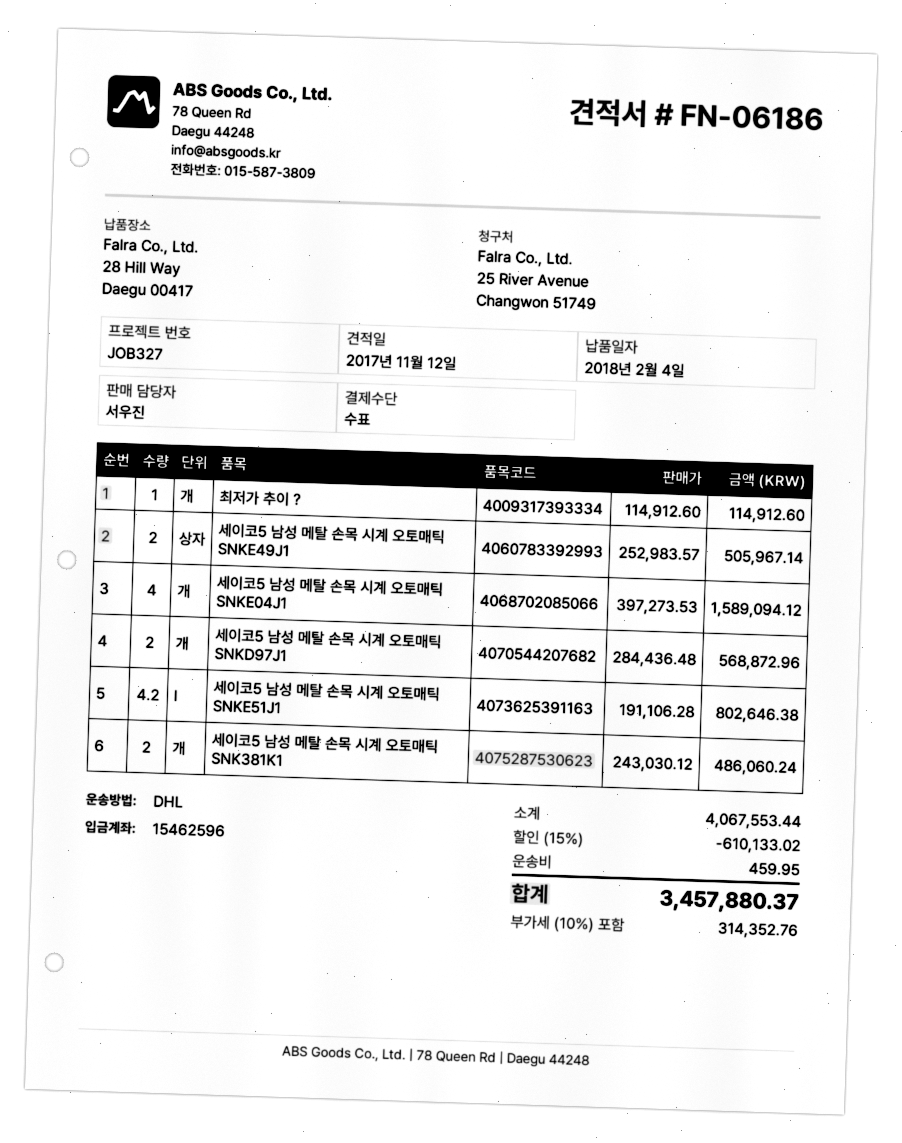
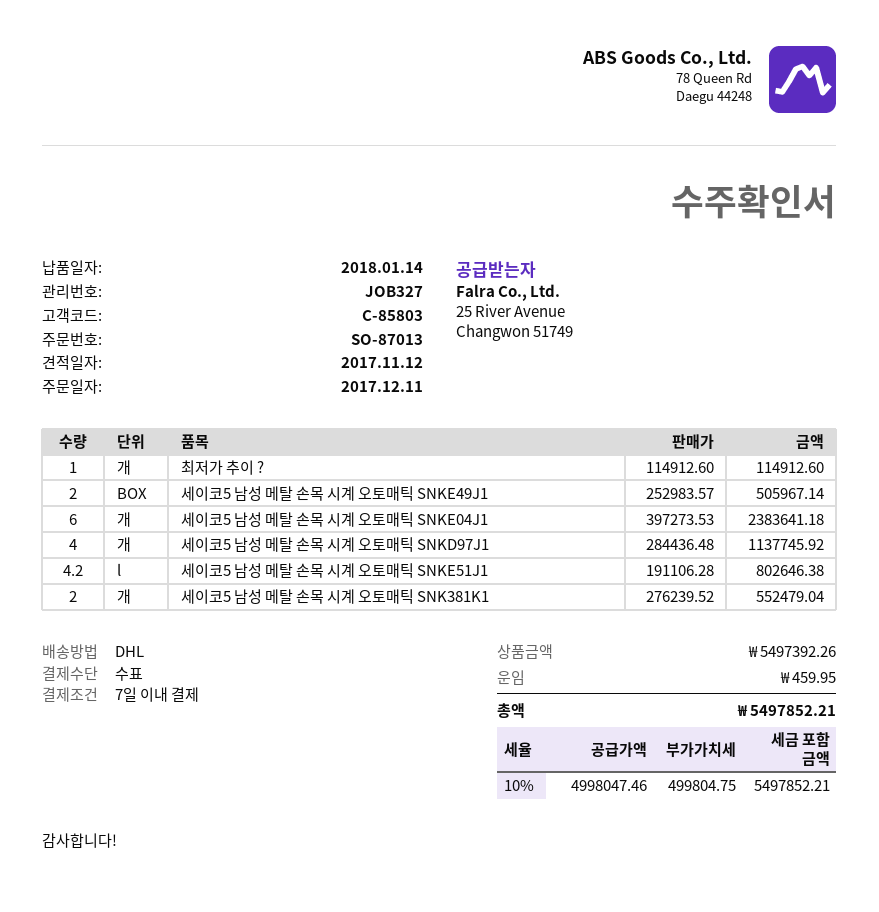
delivery date: 2018-02-04 -> 2018-01-14
세이코5 남성 메탈 손목 시계 오토매틱 SNKE04J1: 4 x 397273.53 = 1589094.12 -> 6 x 397273.53 = 2383641.18
세이코5 남성 메탈 손목 시계 오토매틱 SNKD97J1: 2 x 284436.48 = 568872.96 -> 4 x 284436.48 = 1137745.92
세이코5 남성 메탈 손목 시계 오토매틱 SNK381K1: 2 x 243030.12 = 486060.24 -> 2 x 276239.52 = 552479.04
subtotal: 4067553.44 -> 5497392.26
discount: 15% = 610133.02 -> none
tax: 10% = 314352.76 -> 10% = 499804.75
total: 3457880.37 -> 5497852.21

